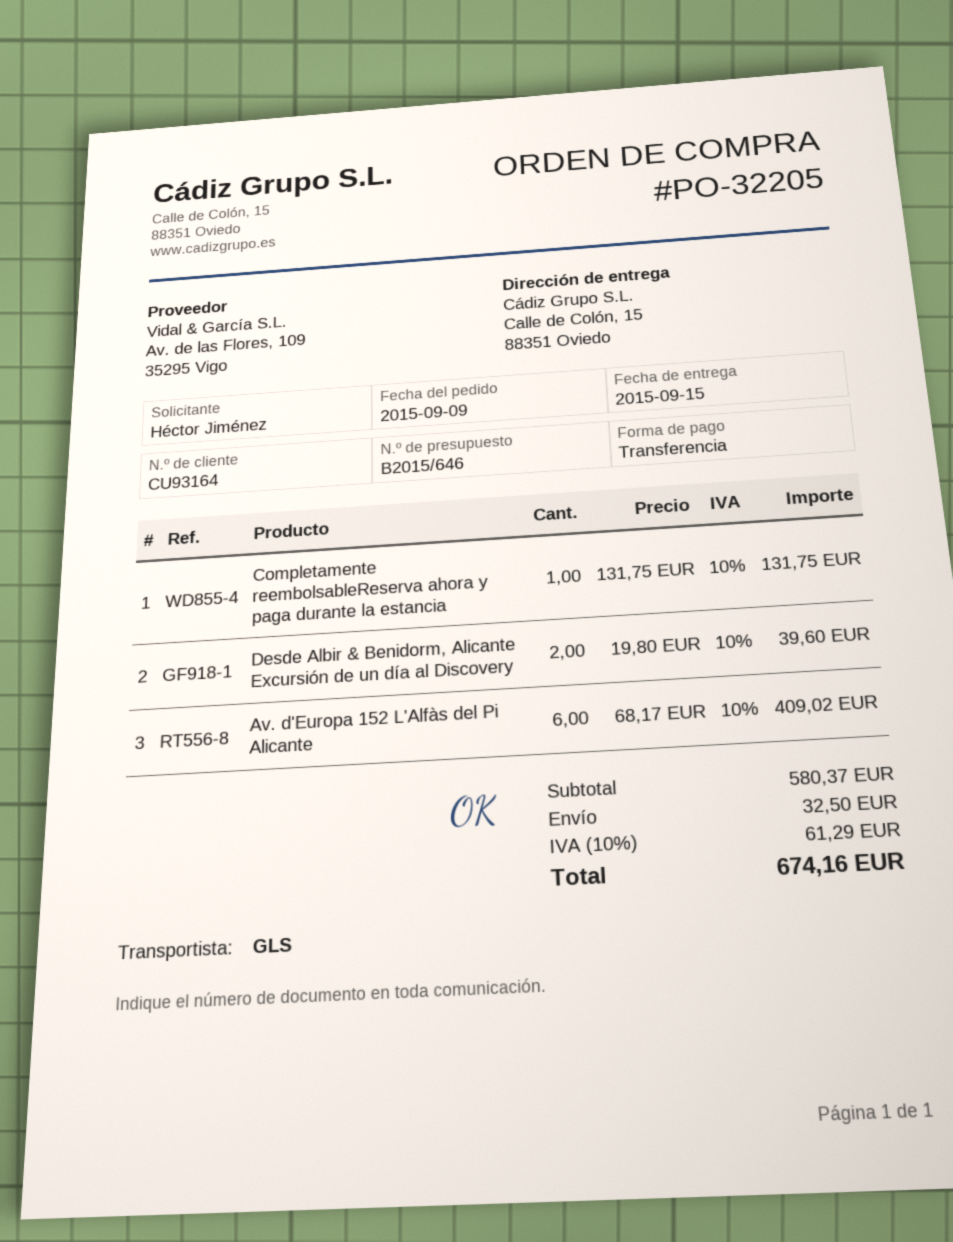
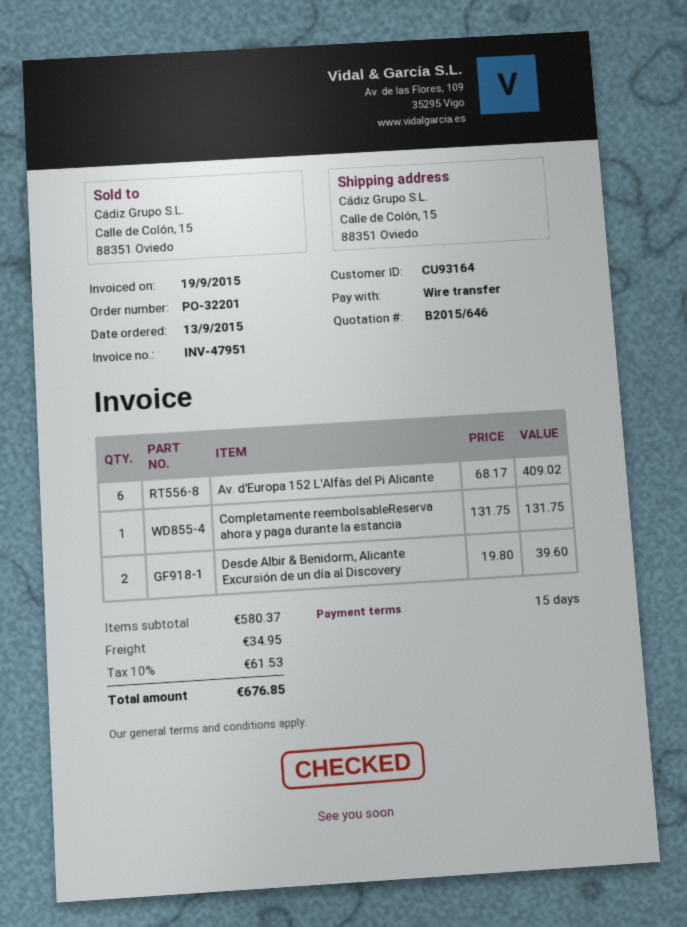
order number: PO-32205 -> PO-32201
order date: 2015-09-09 -> 2015-09-13
shipping: 32.50 -> 34.95
tax: 10% = 61.29 -> 10% = 61.53
total: 674.16 -> 676.85

